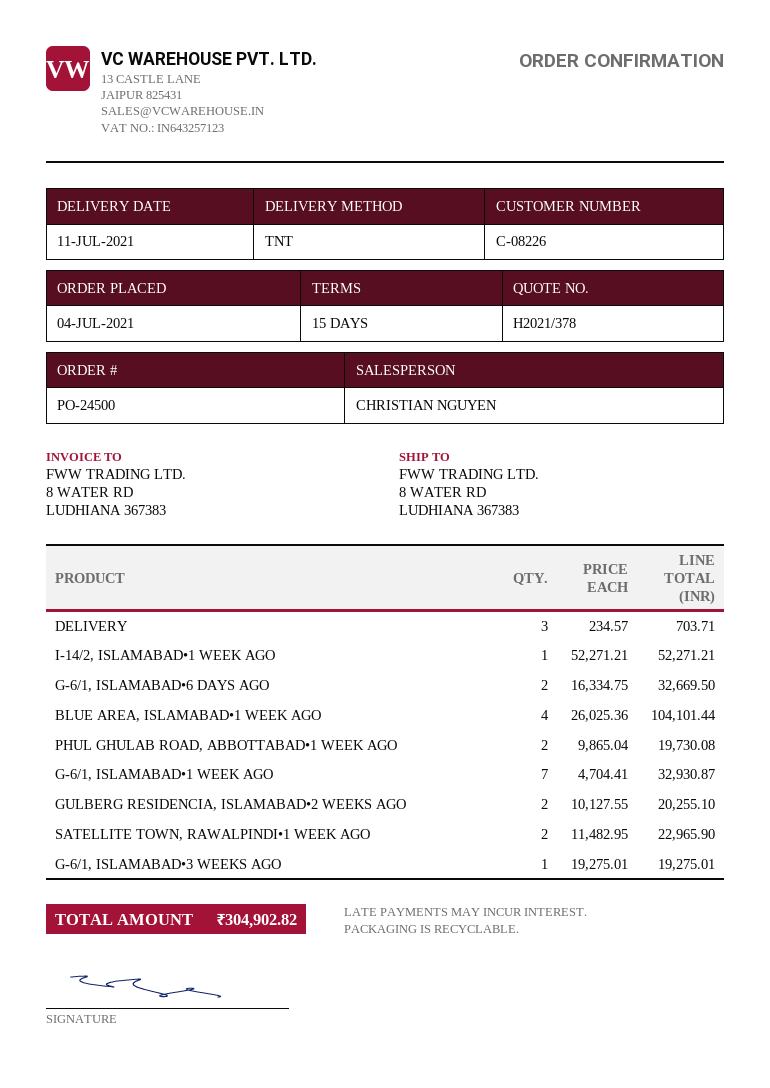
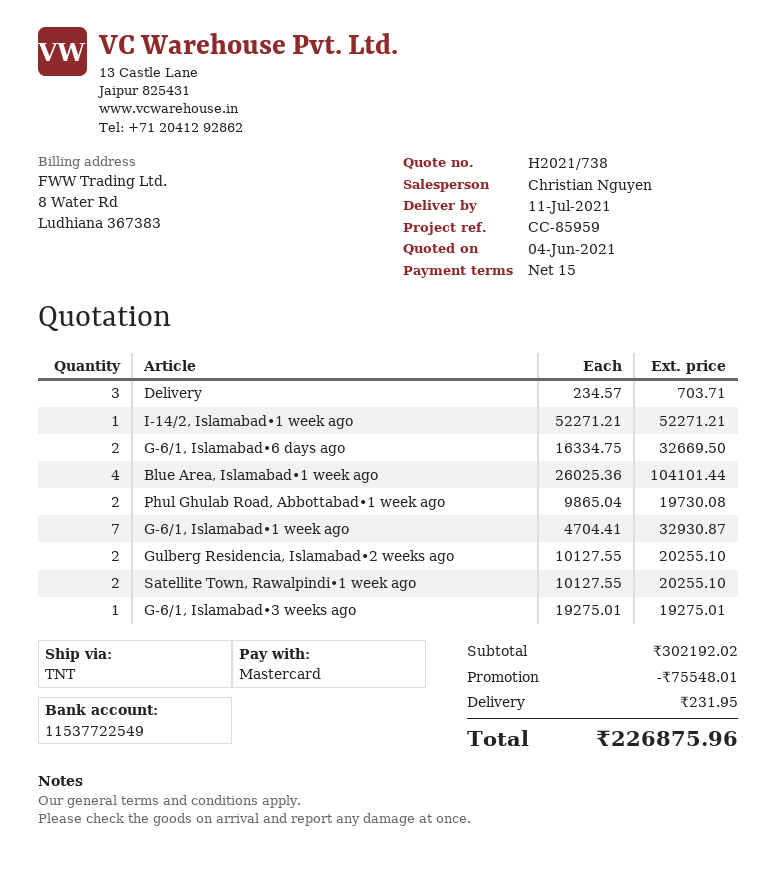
quote number: H2021/378 -> H2021/738
SATELLITE TOWN, RAWALPINDI•1 WEEK AGO: 2 x 11482.95 = 22965.90 -> 2 x 10127.55 = 20255.10
discount: none -> 75548.01
shipping: none -> 231.95
total: 304902.82 -> 226875.96

